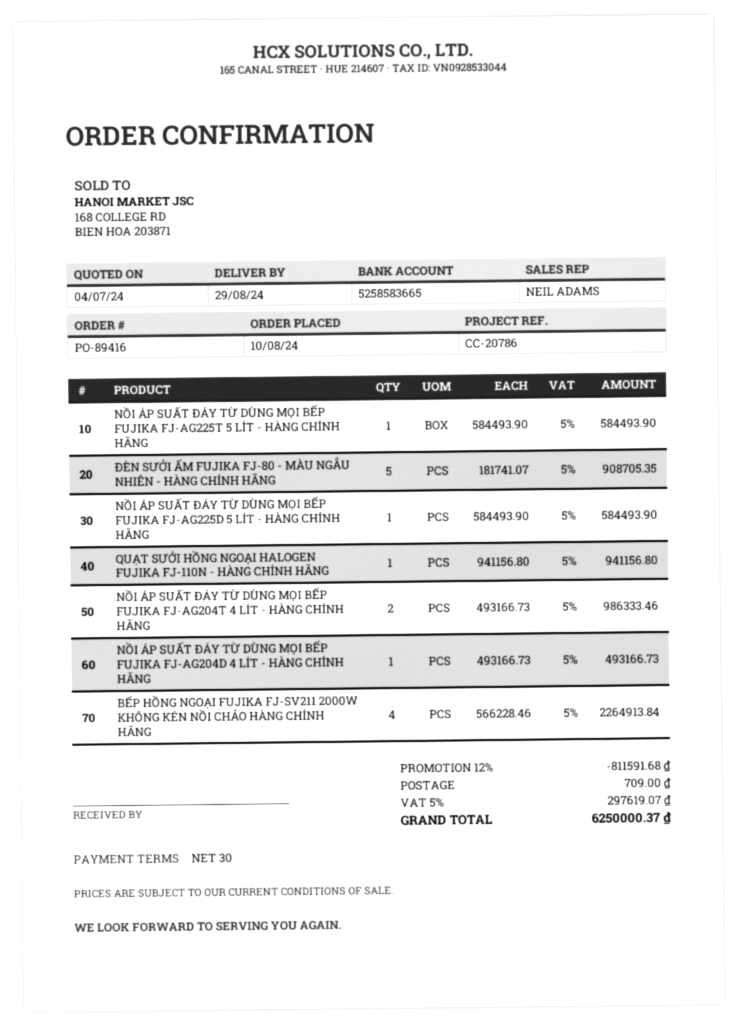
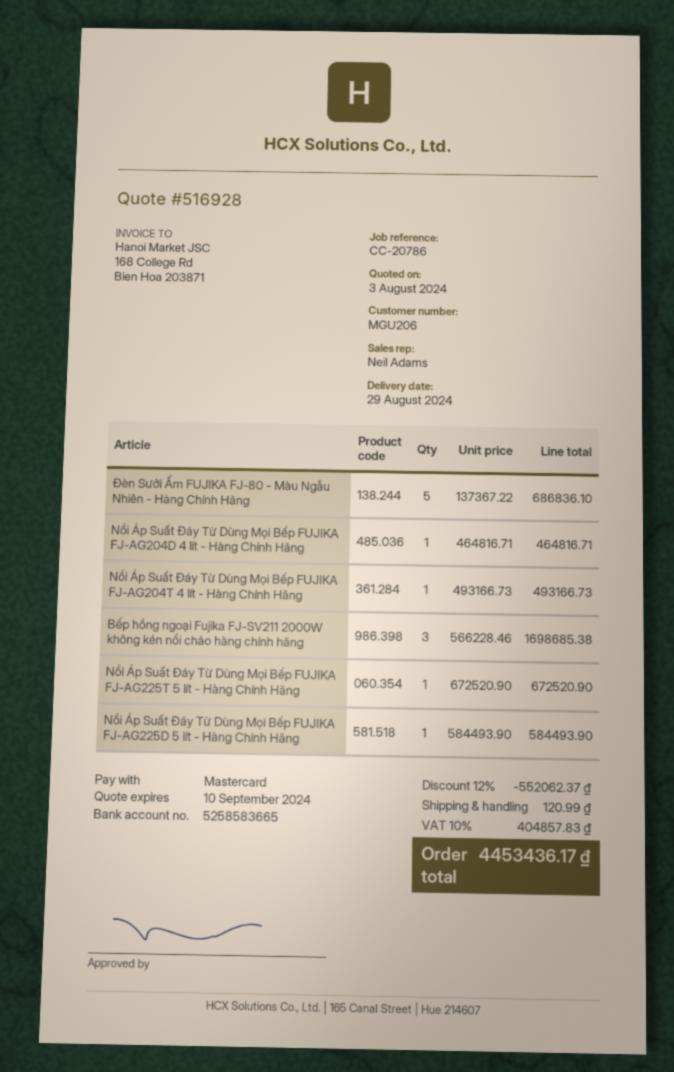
quote date: 2024-07-04 -> 2024-08-03
NỒI ÁP SUẤT ĐÁY TỪ DÙNG MỌI BẾP FUJIKA FJ-AG225T 5 LÍT - HÀNG CHÍNH HÃNG: 1 x 584493.90 = 584493.90 -> 1 x 672520.90 = 672520.90
ĐÈN SƯỞI ẤM FUJIKA FJ-80 - MÀU NGẪU NHIÊN - HÀNG CHÍNH HÃNG: 5 x 181741.07 = 908705.35 -> 5 x 137367.22 = 686836.10
QUẠT SƯỞI HỒNG NGOẠI HALOGEN FUJIKA FJ-110N - HÀNG CHÍNH HÃNG: 1 x 941156.80 = 941156.80 -> none
NỒI ÁP SUẤT ĐÁY TỪ DÙNG MỌI BẾP FUJIKA FJ-AG204T 4 LÍT - HÀNG CHÍNH HÃNG: 2 x 493166.73 = 986333.46 -> 1 x 493166.73 = 493166.73
NỒI ÁP SUẤT ĐÁY TỪ DÙNG MỌI BẾP FUJIKA FJ-AG204D 4 LÍT - HÀNG CHÍNH HÃNG: 1 x 493166.73 = 493166.73 -> 1 x 464816.71 = 464816.71
BẾP HỒNG NGOẠI FUJIKA FJ-SV211 2000W KHÔNG KÉN NỒI CHẢO HÀNG CHÍNH HÃNG: 4 x 566228.46 = 2264913.84 -> 3 x 566228.46 = 1698685.38
discount: 12% = 811591.68 -> 12% = 552062.37
shipping: 709.00 -> 120.99
tax: 5% = 297619.07 -> 10% = 404857.83
total: 6250000.37 -> 4453436.17

